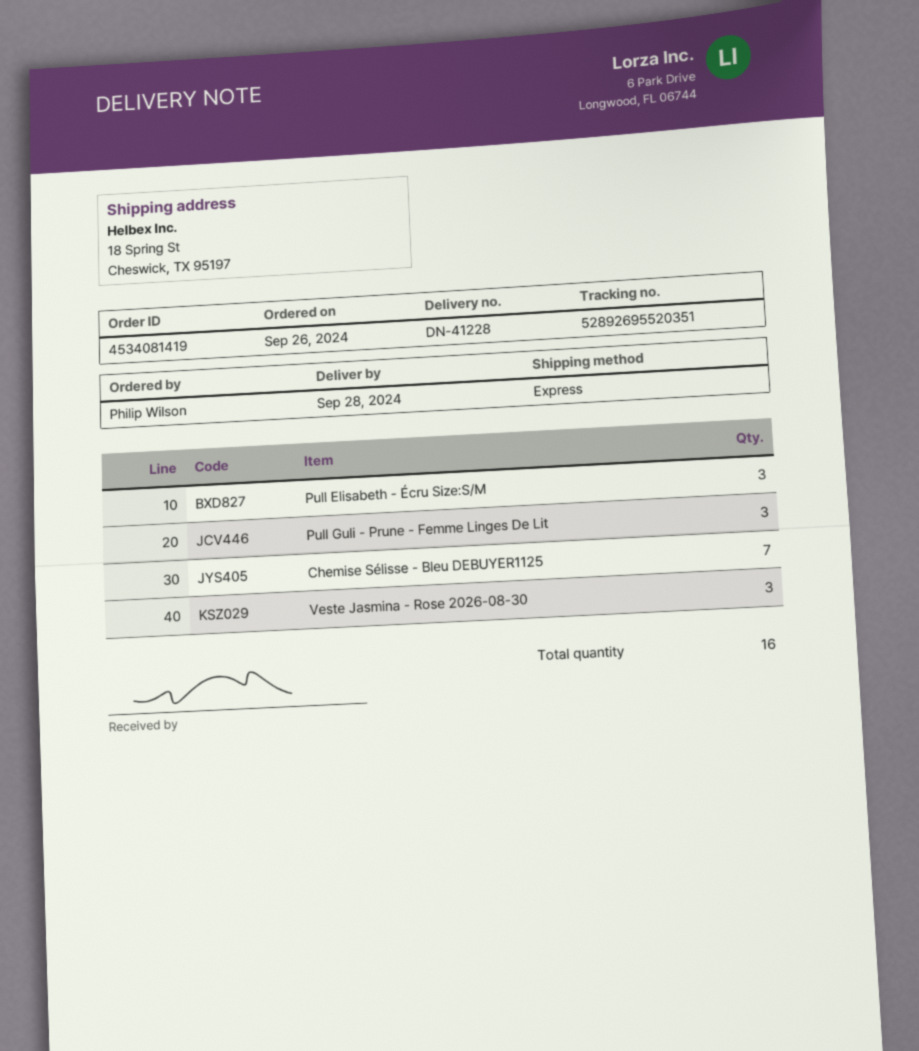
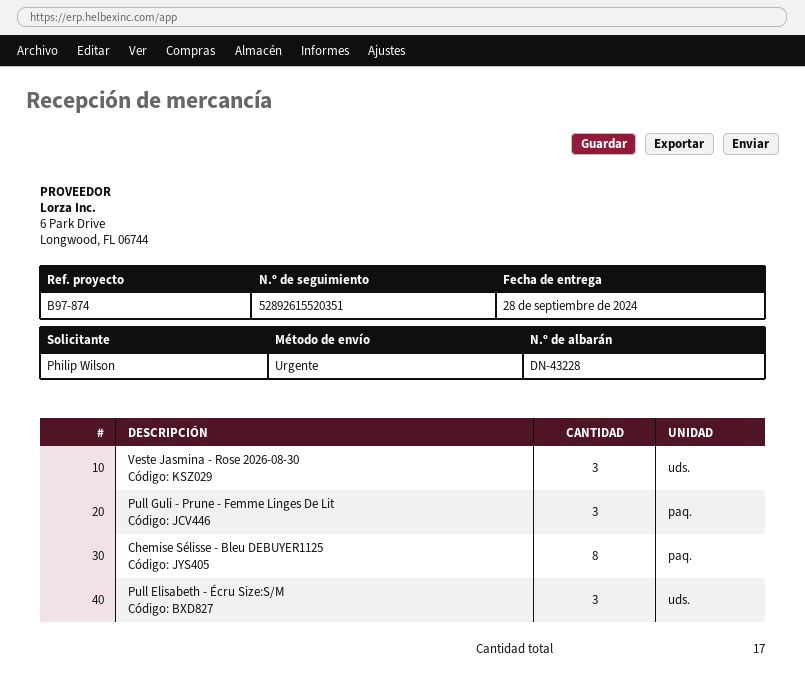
delivery note number: DN-41228 -> DN-43228
tracking number: 52892695520351 -> 52892615520351
Chemise Sélisse - Bleu DEBUYER1125: 7 -> 8
total quantity: 16 -> 17

